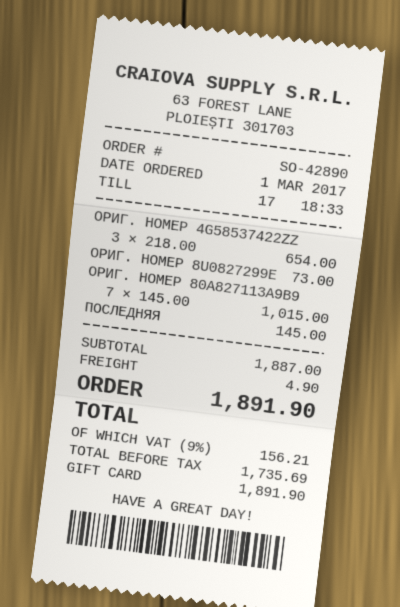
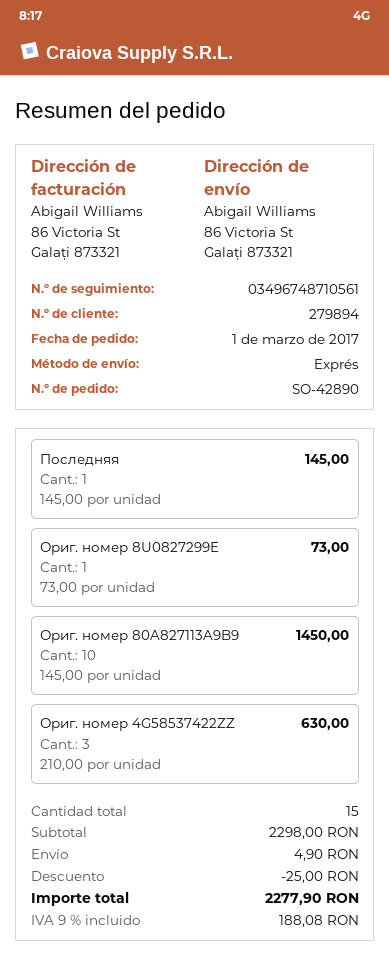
ОРИГ. НОМЕР 4G58537422ZZ: 3 x 218.00 = 654.00 -> 3 x 210.00 = 630.00
ОРИГ. НОМЕР 80A827113A9B9: 7 x 145.00 = 1015.00 -> 10 x 145.00 = 1450.00
subtotal: 1887.00 -> 2298.00
discount: none -> 25.00
tax: 9% = 156.21 -> 9% = 188.08
total: 1891.90 -> 2277.90

